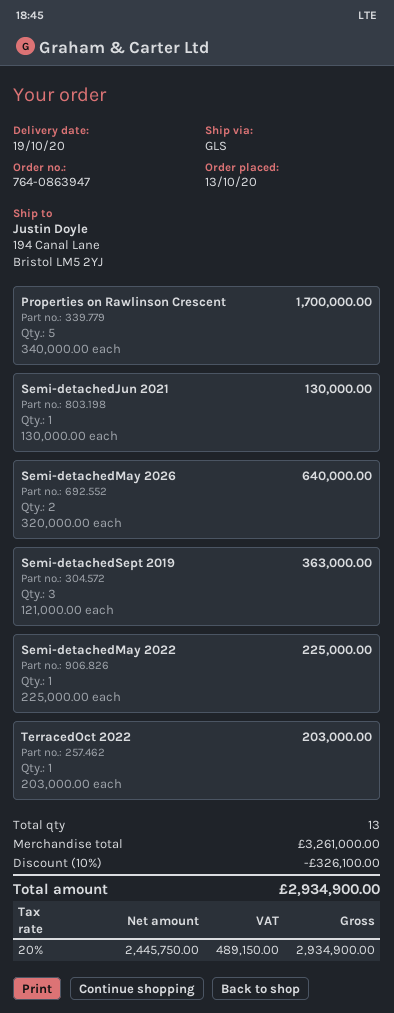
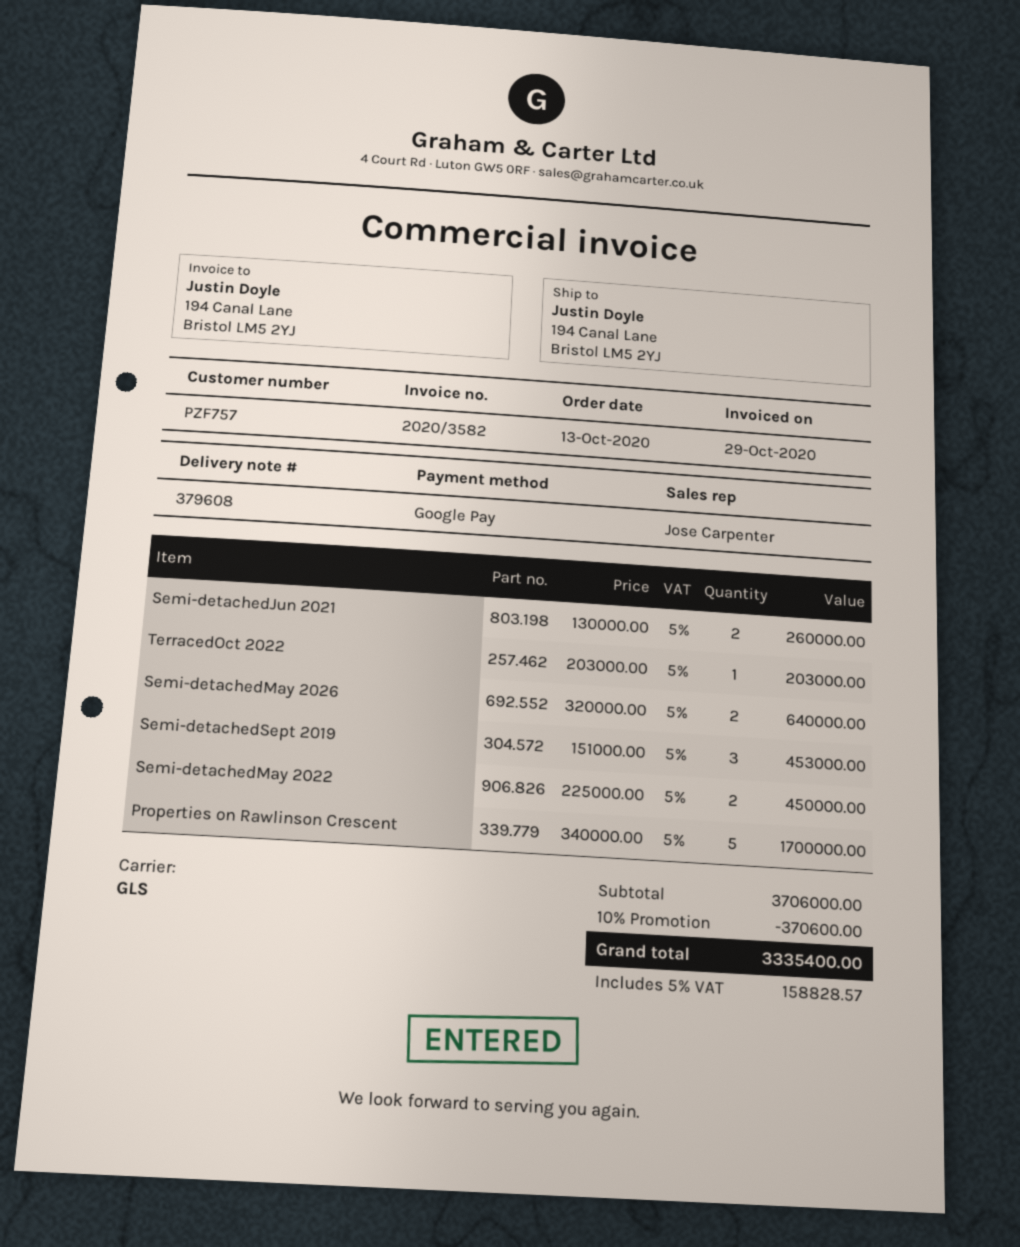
Semi-detachedJun 2021: 1 x 130000.00 = 130000.00 -> 2 x 130000.00 = 260000.00
Semi-detachedSept 2019: 3 x 121000.00 = 363000.00 -> 3 x 151000.00 = 453000.00
Semi-detachedMay 2022: 1 x 225000.00 = 225000.00 -> 2 x 225000.00 = 450000.00
subtotal: 3261000.00 -> 3706000.00
discount: 10% = 326100.00 -> 10% = 370600.00
tax: 20% = 489150.00 -> 5% = 158828.57
total: 2934900.00 -> 3335400.00

